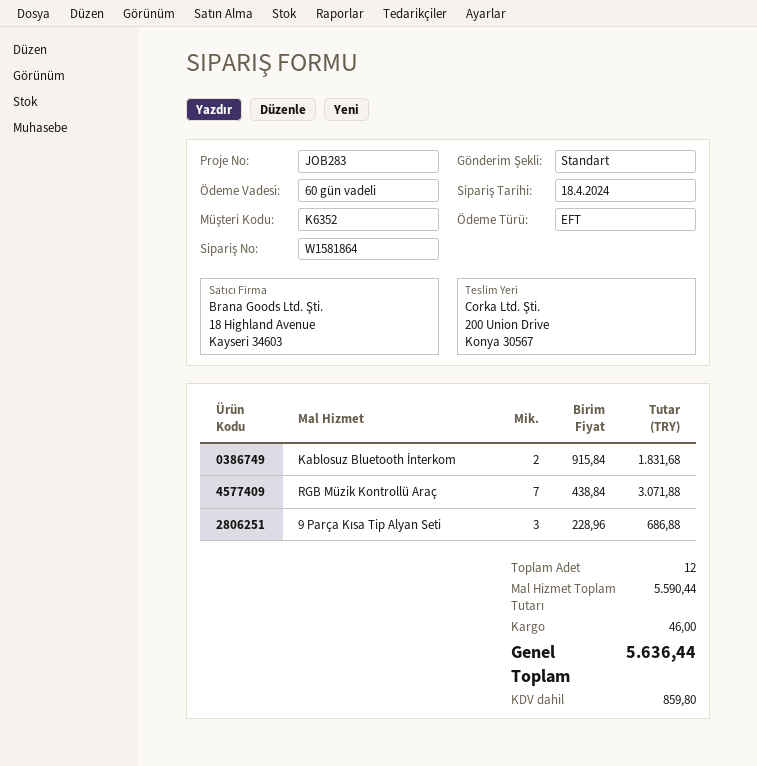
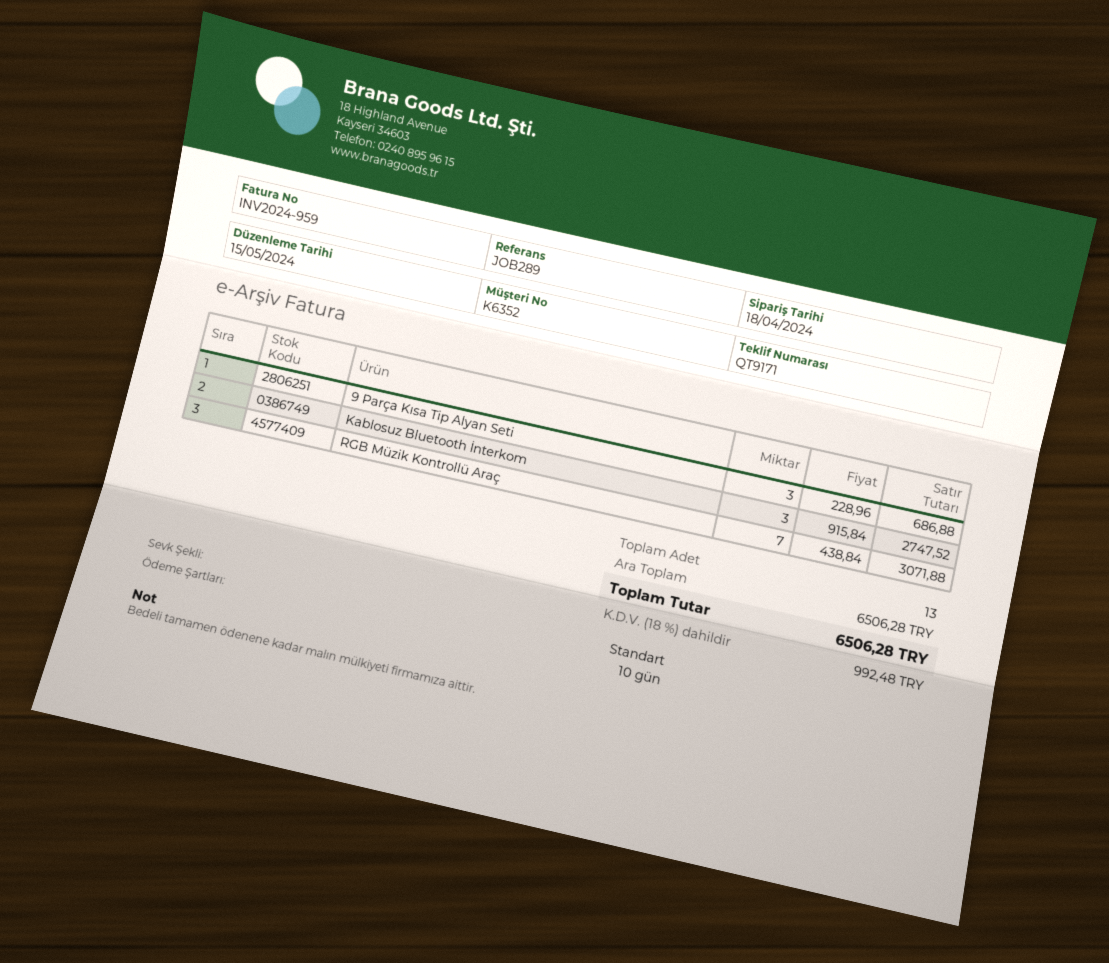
payment terms: 60 days -> 10 days
reference: JOB283 -> JOB289
Kablosuz Bluetooth İnterkom: 2 x 915.84 = 1831.68 -> 3 x 915.84 = 2747.52
total quantity: 12 -> 13
subtotal: 5590.44 -> 6506.28
shipping: 46.00 -> none
tax: 859.80 -> 992.48
total: 5636.44 -> 6506.28

